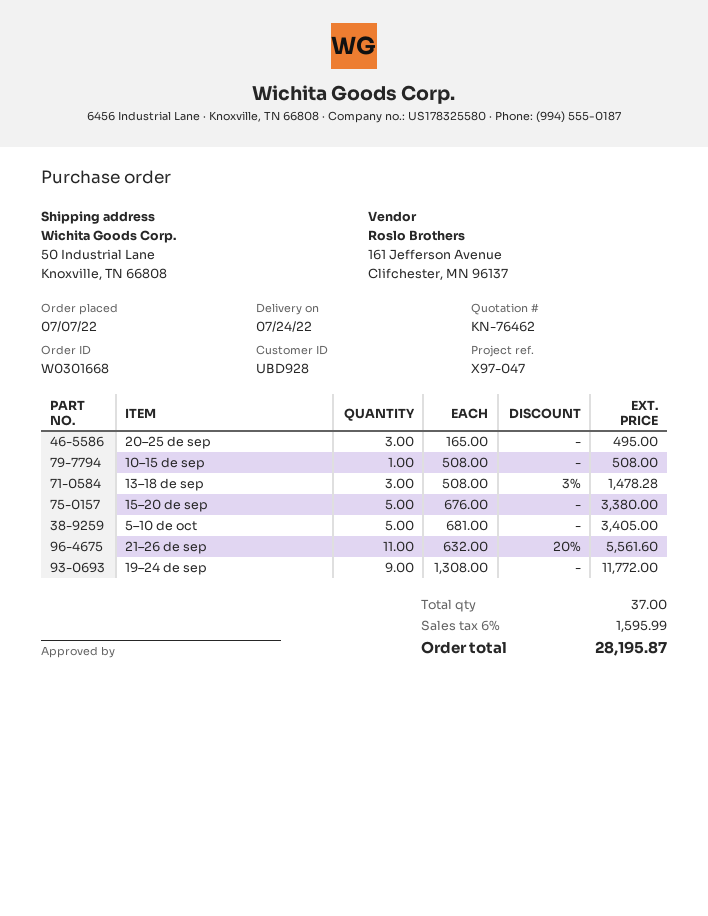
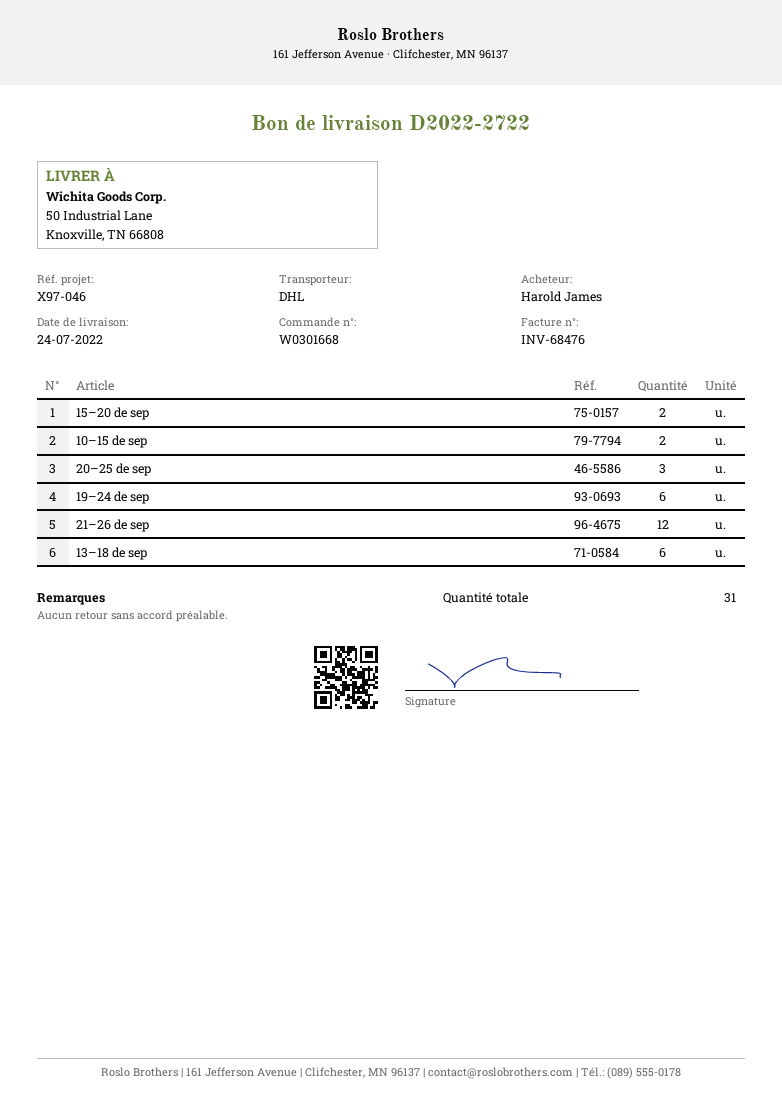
reference: X97-047 -> X97-046
10–15 de sep: 1 -> 2
13–18 de sep: 3 -> 6
15–20 de sep: 5 -> 2
5–10 de oct: 5 -> none
21–26 de sep: 11 -> 12
19–24 de sep: 9 -> 6
total quantity: 37 -> 31

